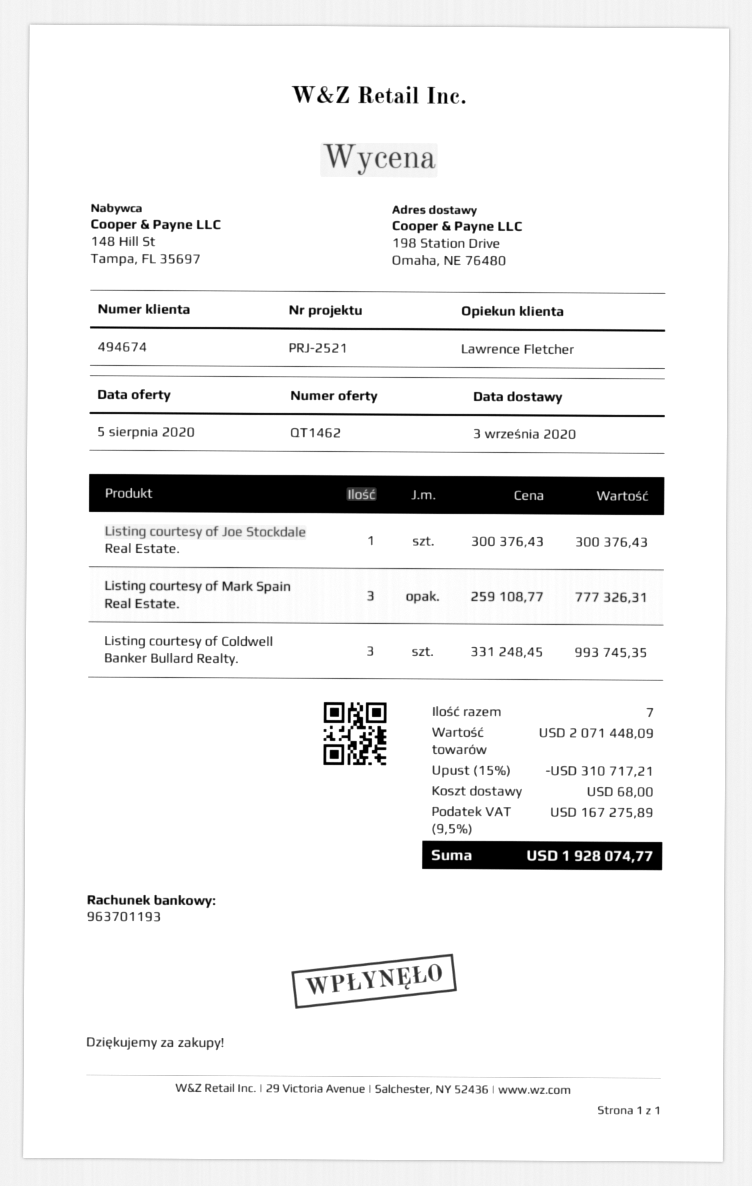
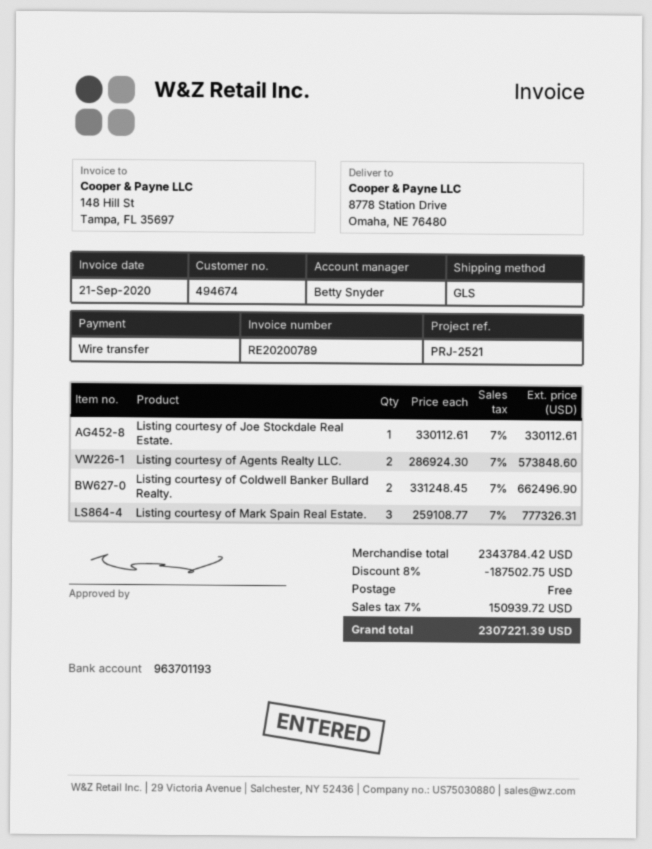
sales rep: Lawrence Fletcher -> Betty Snyder
ship to: 198 Station Drive, Omaha, NE 76480 -> 8778 Station Drive, Omaha, NE 76480
Listing courtesy of Joe Stockdale Real Estate.: 1 x 300376.43 = 300376.43 -> 1 x 330112.61 = 330112.61
Listing courtesy of Coldwell Banker Bullard Realty.: 3 x 331248.45 = 993745.35 -> 2 x 331248.45 = 662496.90
Listing courtesy of Agents Realty LLC.: none -> 2 x 286924.30 = 573848.60
subtotal: 2071448.09 -> 2343784.42
discount: 15% = 310717.21 -> 8% = 187502.75
shipping: 68.00 -> 0.00
tax: 9.5% = 167275.89 -> 7% = 150939.72
total: 1928074.77 -> 2307221.39

